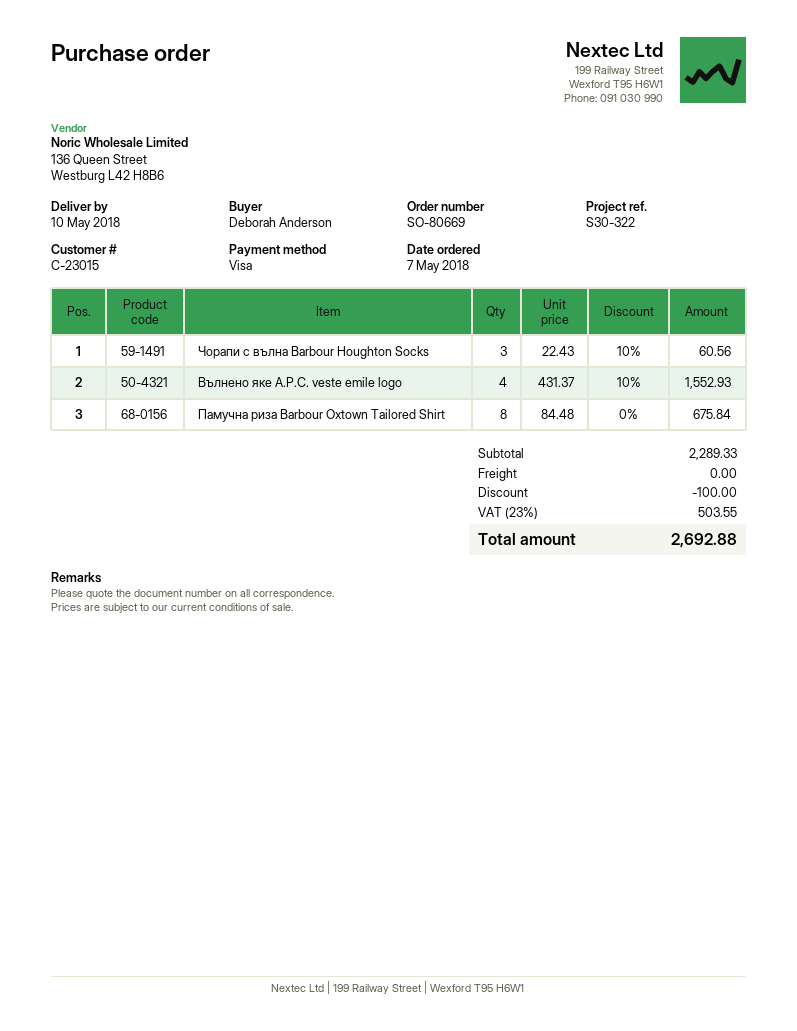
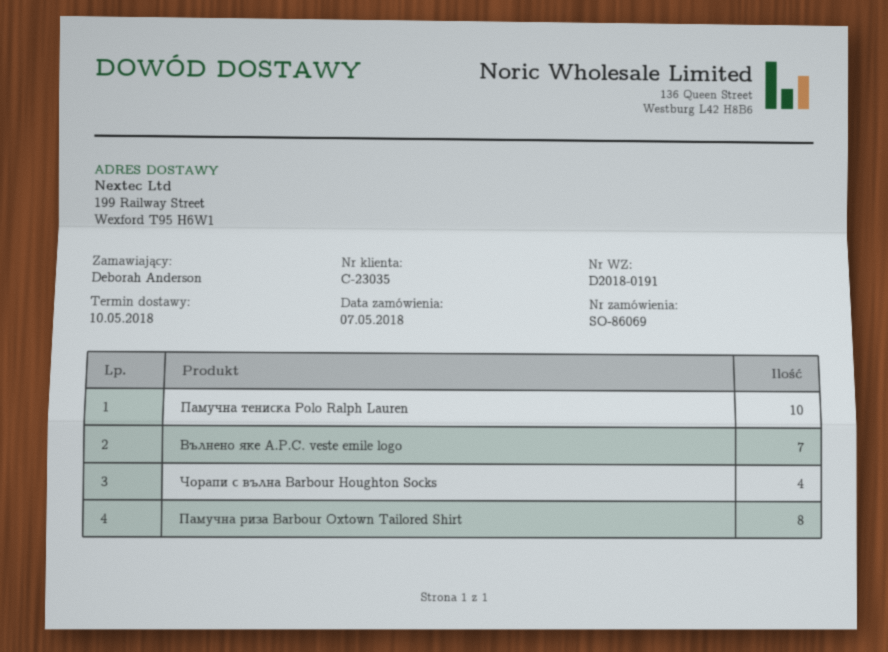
order number: SO-80669 -> SO-86069
customer number: C-23015 -> C-23035
Чорапи с вълна Barbour Houghton Socks: 3 -> 4
Вълнено яке A.P.C. veste emile logo: 4 -> 7
Памучна тениска Polo Ralph Lauren: none -> 10

